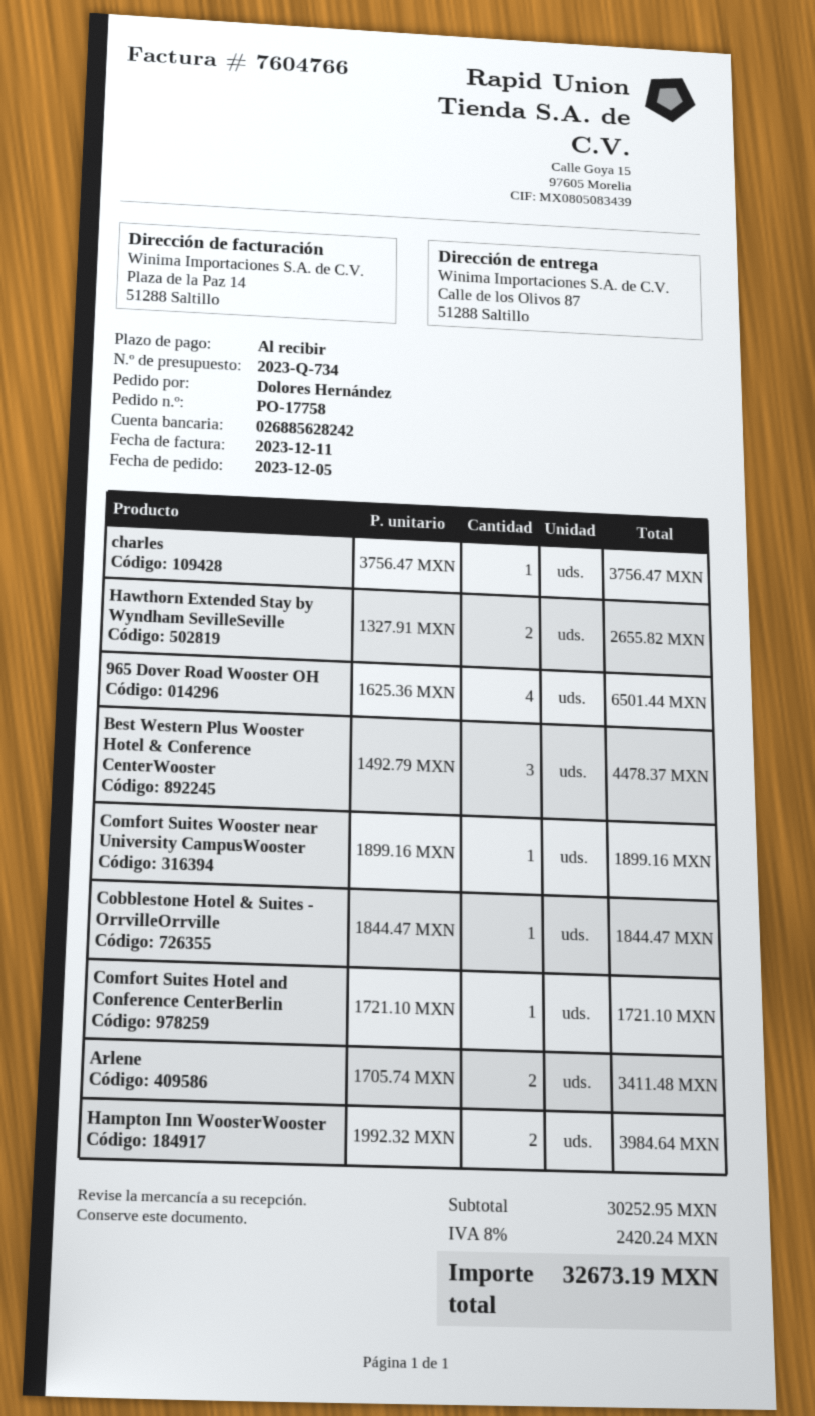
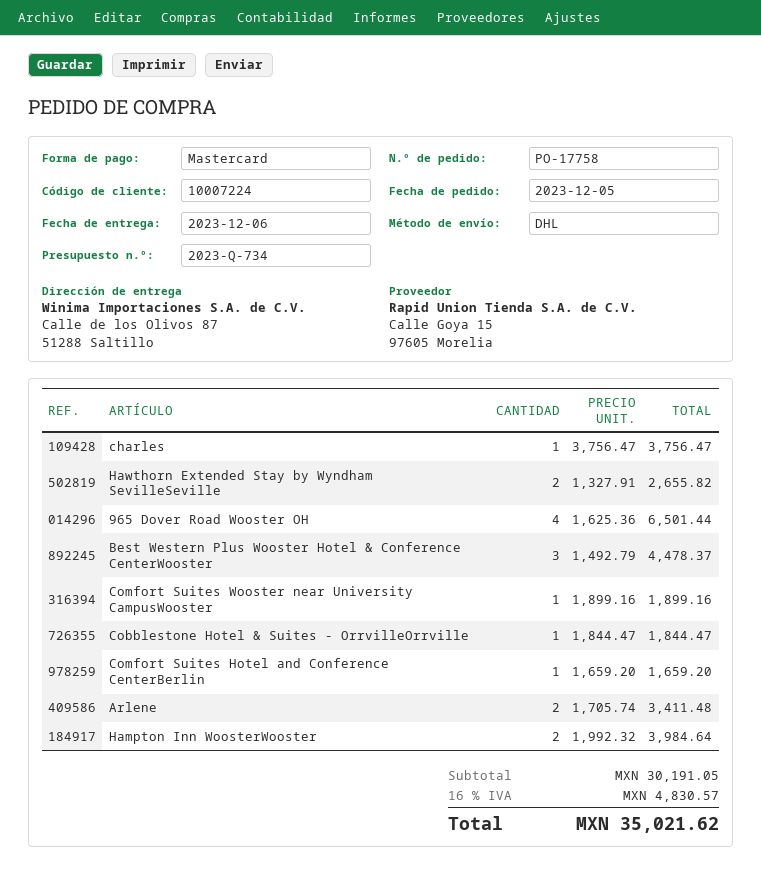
Comfort Suites Hotel and Conference CenterBerlin: 1 x 1721.10 = 1721.10 -> 1 x 1659.20 = 1659.20
subtotal: 30252.95 -> 30191.05
tax: 8% = 2420.24 -> 16% = 4830.57
total: 32673.19 -> 35021.62

